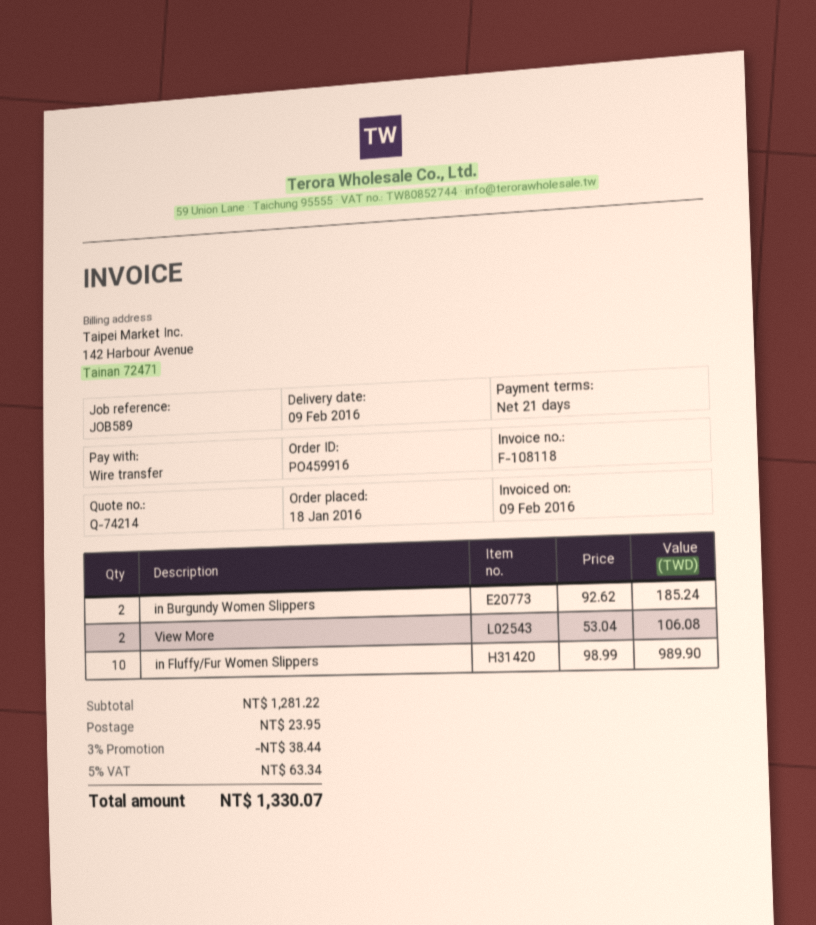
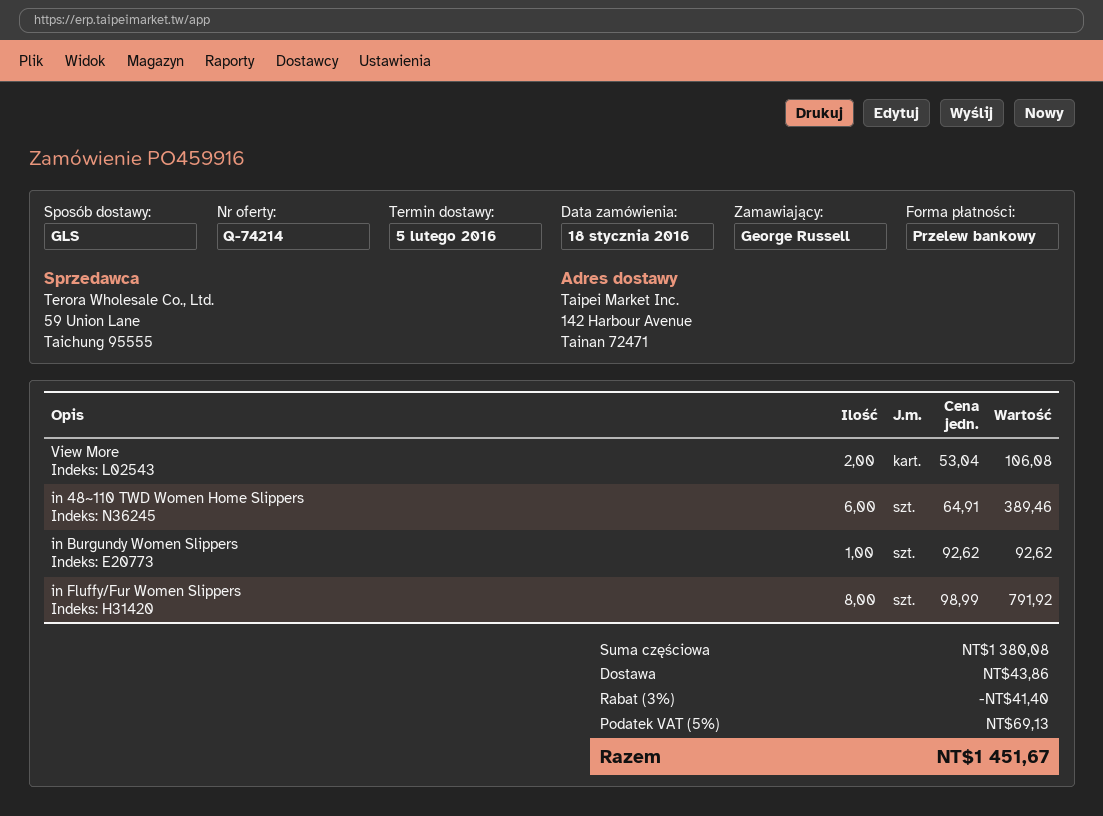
delivery date: 2016-02-09 -> 2016-02-05
in Burgundy Women Slippers: 2 x 92.62 = 185.24 -> 1 x 92.62 = 92.62
in Fluffy/Fur Women Slippers: 10 x 98.99 = 989.90 -> 8 x 98.99 = 791.92
in 48~110 TWD Women Home Slippers: none -> 6 x 64.91 = 389.46
subtotal: 1281.22 -> 1380.08
discount: 3% = 38.44 -> 3% = 41.40
shipping: 23.95 -> 43.86
tax: 5% = 63.34 -> 5% = 69.13
total: 1330.07 -> 1451.67

